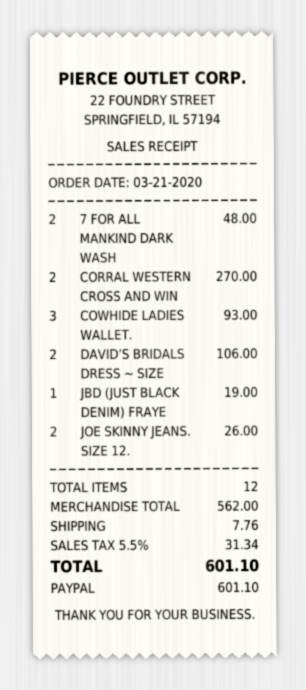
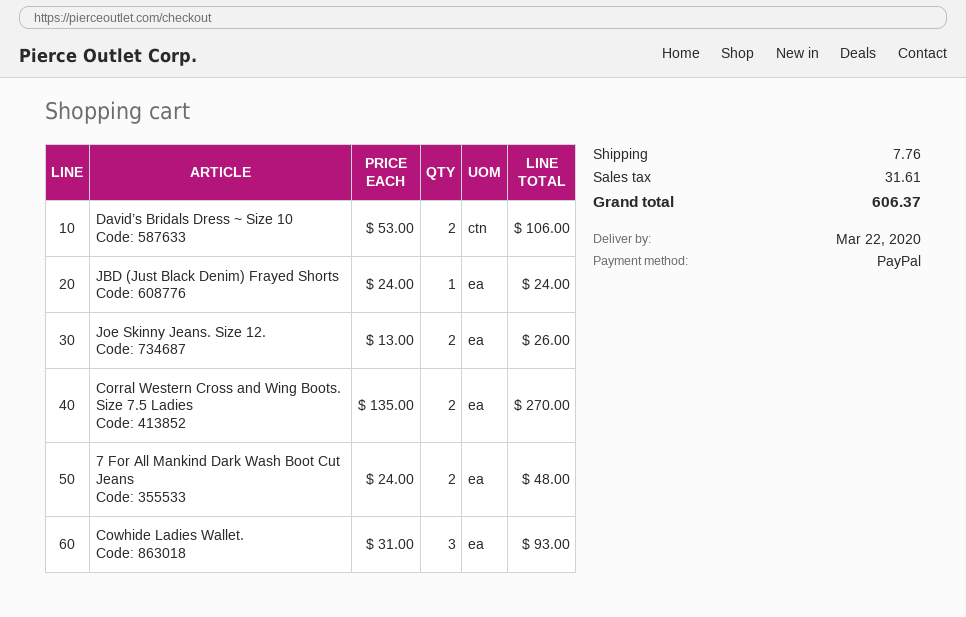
JBD (JUST BLACK DENIM) FRAYE: 1 for 19.00 -> 1 for 24.00
tax: 31.34 -> 31.61
total: 601.10 -> 606.37

